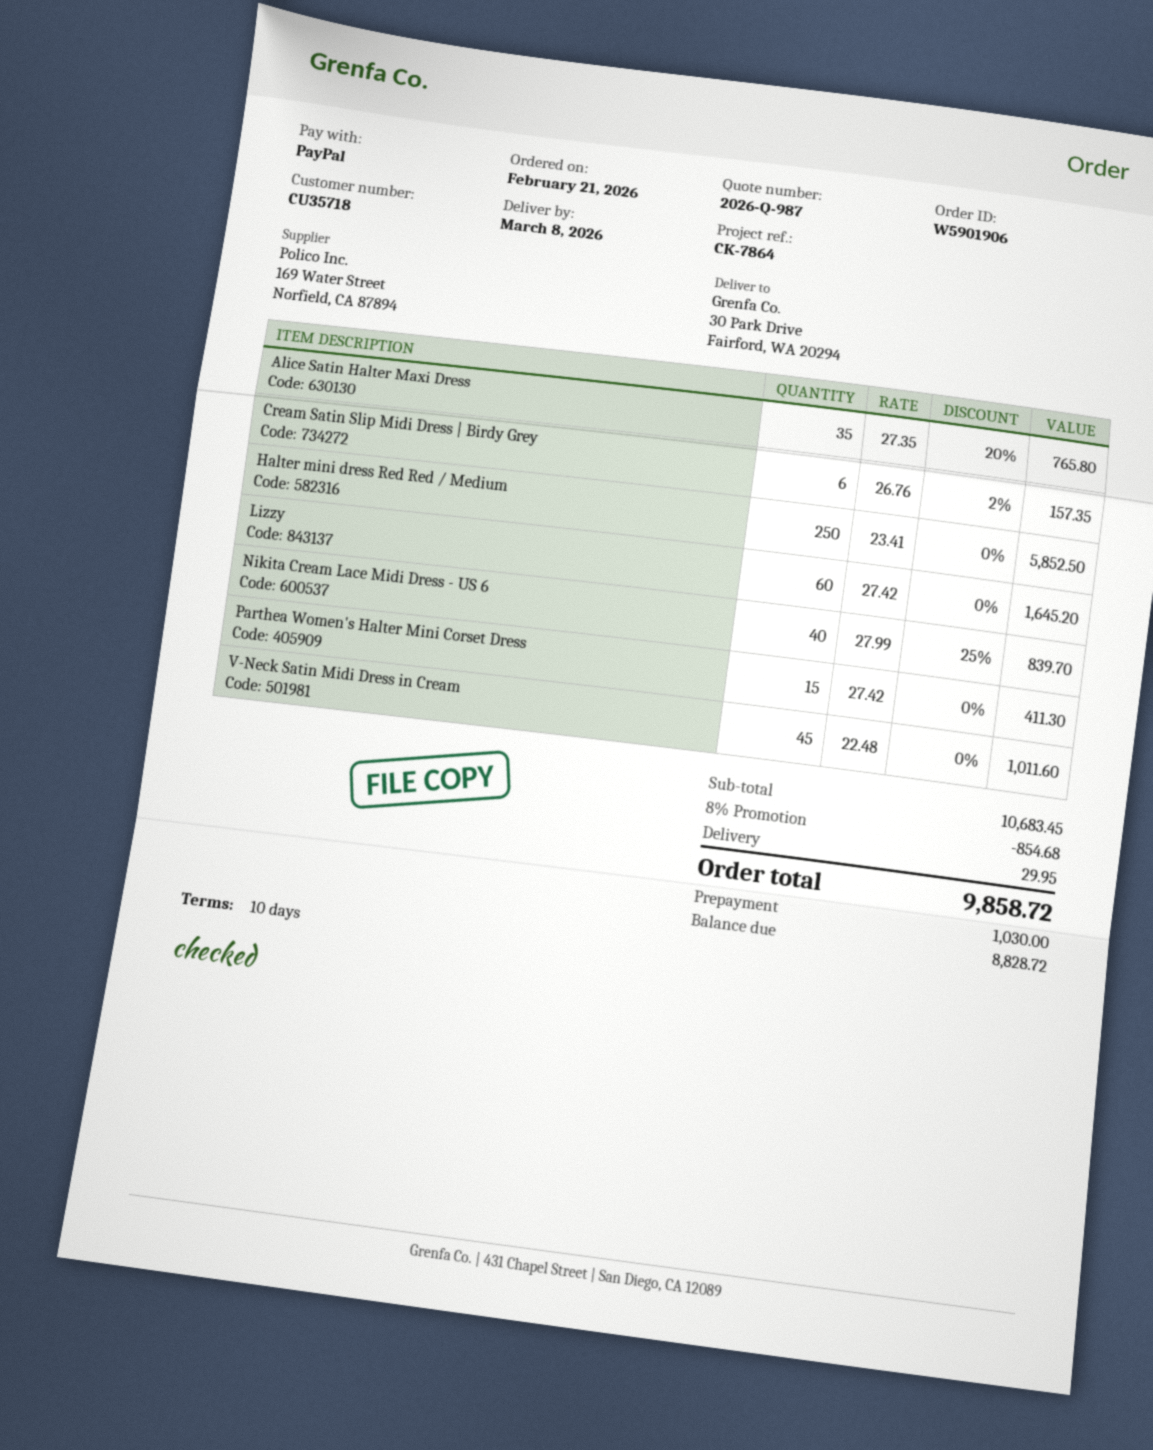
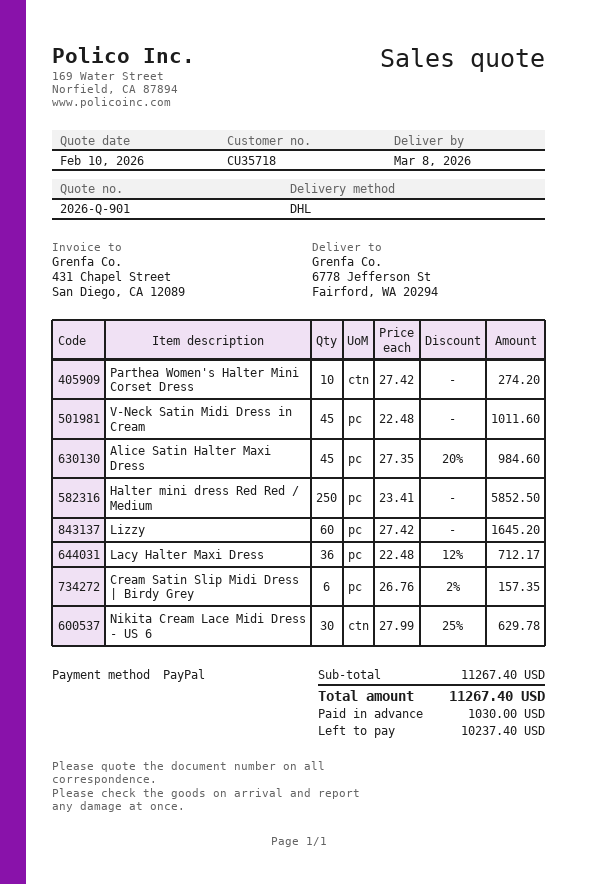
quote number: 2026-Q-987 -> 2026-Q-901
ship to: 30 Park Drive, Fairford, WA 20294 -> 6778 Jefferson St, Fairford, WA 20294
Alice Satin Halter Maxi Dress: 35 x 27.35 - 20% = 765.80 -> 45 x 27.35 - 20% = 984.60
Nikita Cream Lace Midi Dress - US 6: 40 x 27.99 - 25% = 839.70 -> 30 x 27.99 - 25% = 629.78
Parthea Women's Halter Mini Corset Dress: 15 x 27.42 = 411.30 -> 10 x 27.42 = 274.20
Lacy Halter Maxi Dress: none -> 36 x 22.48 - 12% = 712.17
subtotal: 10683.45 -> 11267.40
discount: 8% = 854.68 -> none
shipping: 29.95 -> none
total: 9858.72 -> 11267.40
balance: 8828.72 -> 10237.40

